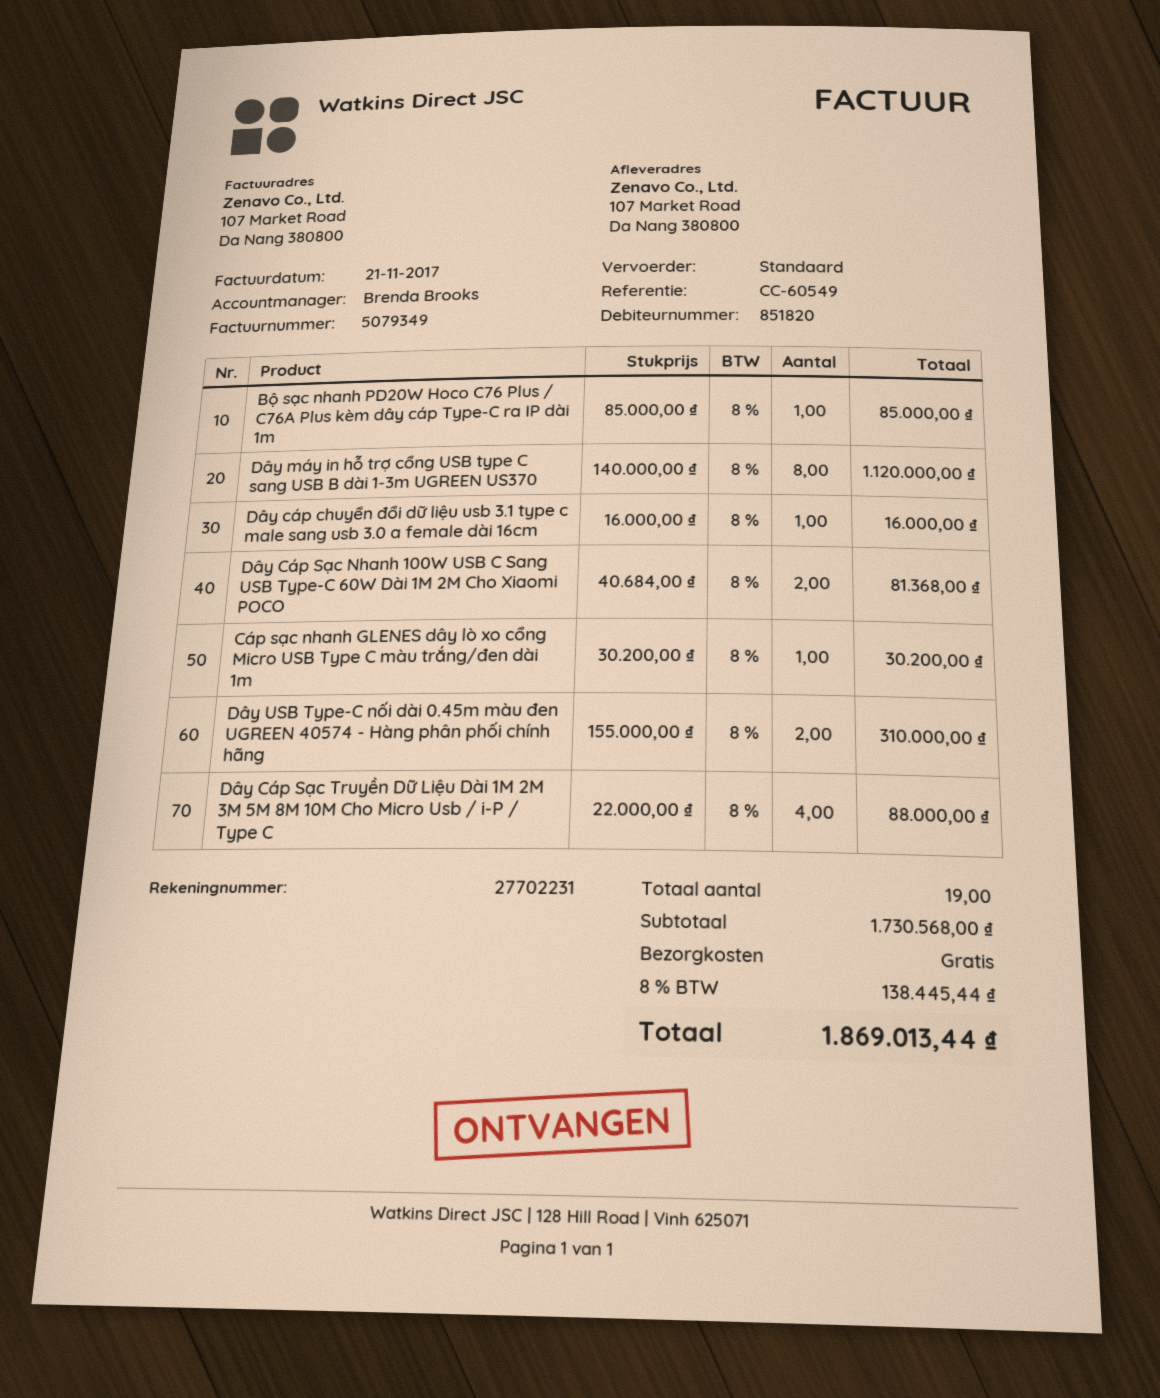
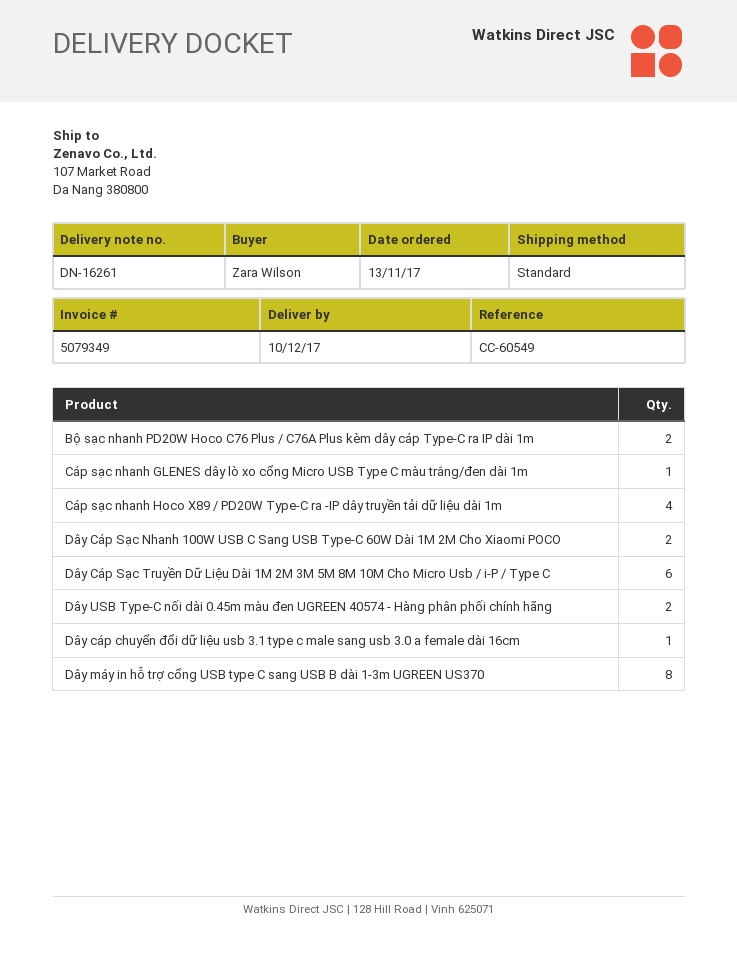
Bộ sạc nhanh PD20W Hoco C76 Plus / C76A Plus kèm dây cáp Type-C ra IP dài 1m: 1 -> 2
Dây Cáp Sạc Truyền Dữ Liệu Dài 1M 2M 3M 5M 8M 10M Cho Micro Usb / i-P / Type C: 4 -> 6
Cáp sạc nhanh Hoco X89 / PD20W Type-C ra -IP dây truyền tải dữ liệu dài 1m: none -> 4

